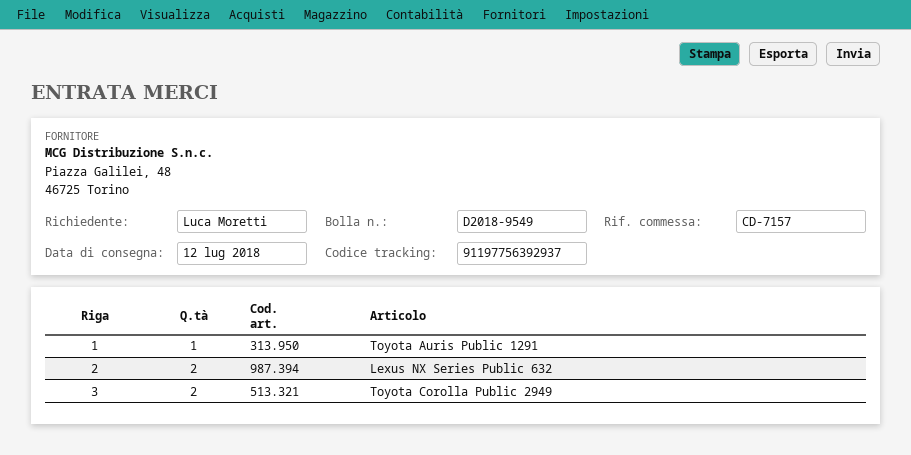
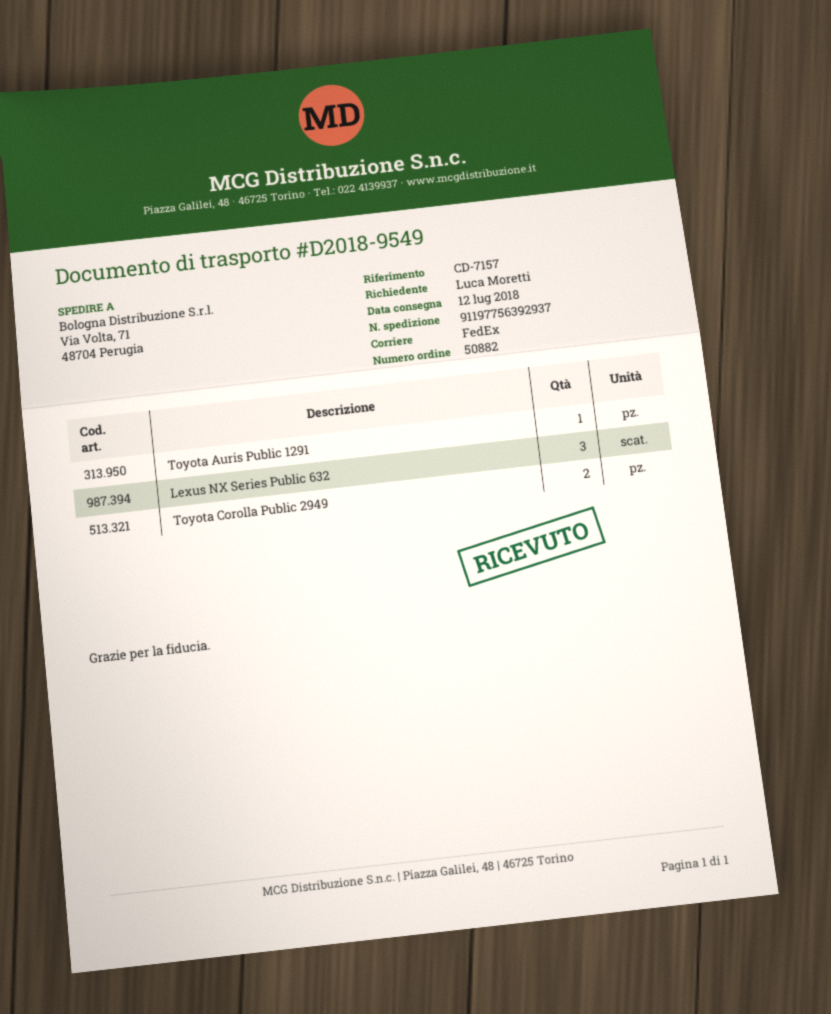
Lexus NX Series Public 632: 2 -> 3

